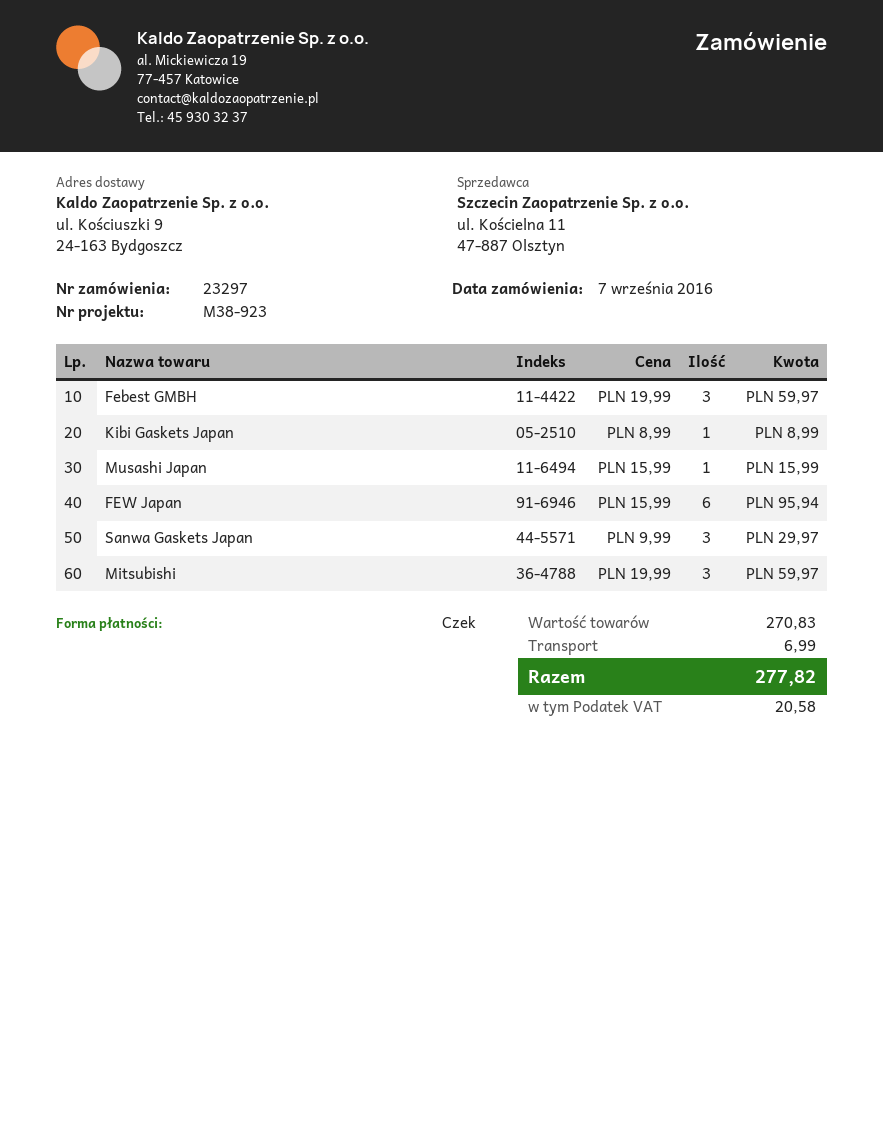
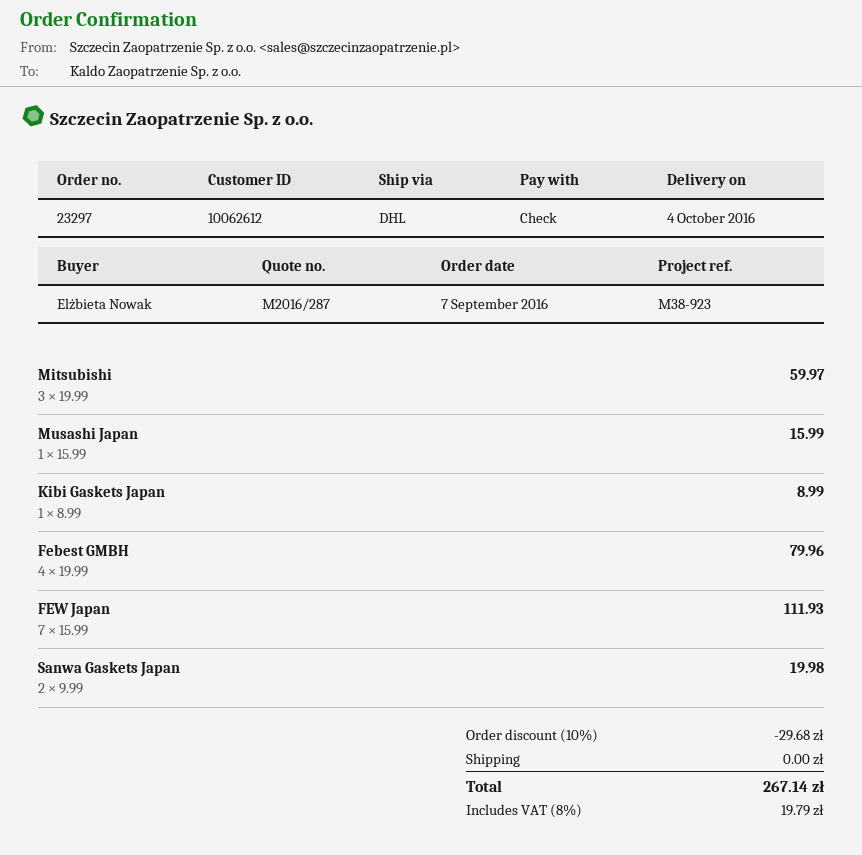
Febest GMBH: 3 x 19.99 = 59.97 -> 4 x 19.99 = 79.96
FEW Japan: 6 x 15.99 = 95.94 -> 7 x 15.99 = 111.93
Sanwa Gaskets Japan: 3 x 9.99 = 29.97 -> 2 x 9.99 = 19.98
discount: none -> 10% = 29.68
shipping: 6.99 -> 0.00
tax: 20.58 -> 19.79
total: 277.82 -> 267.14

